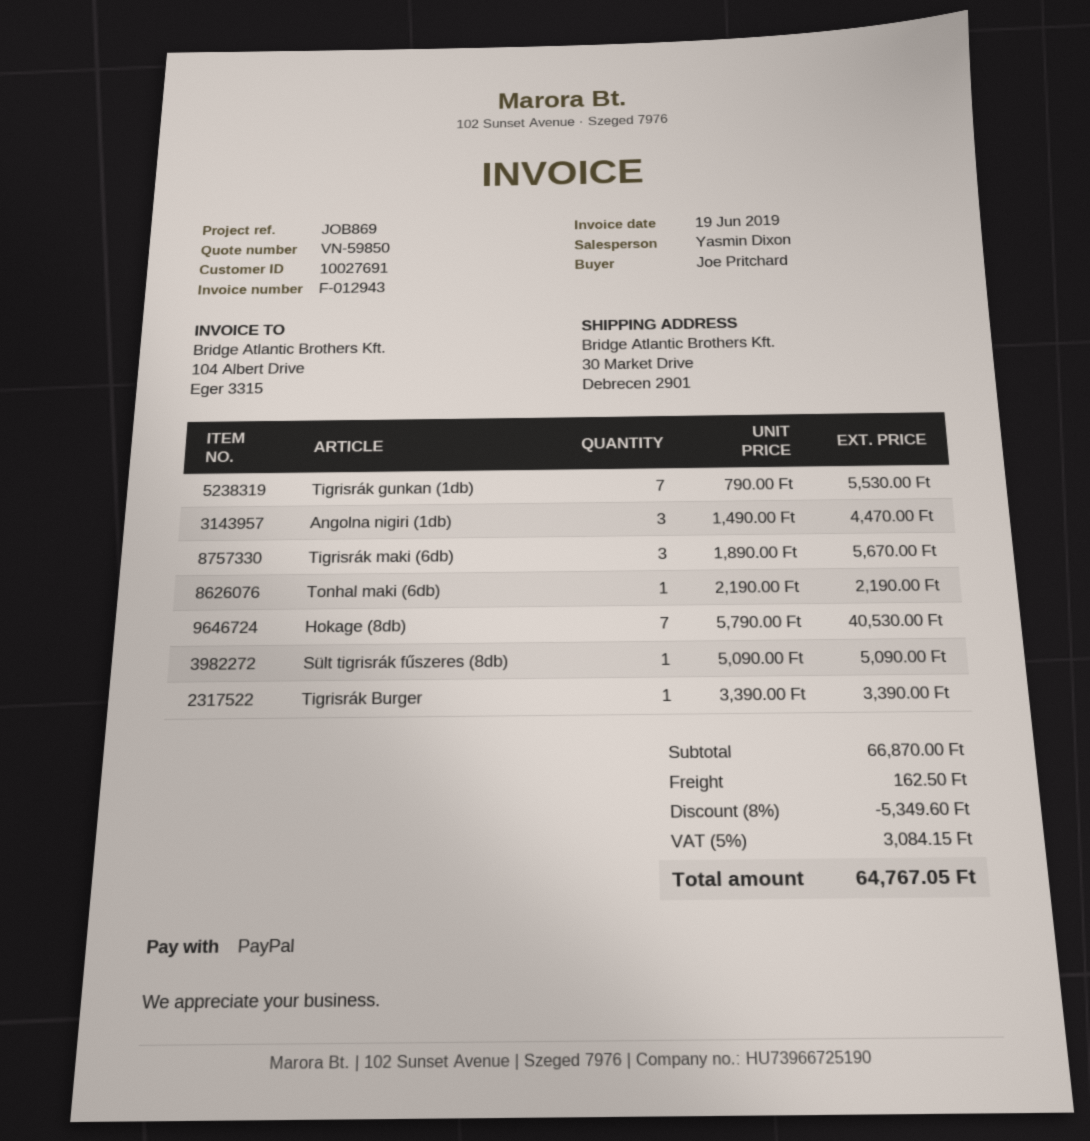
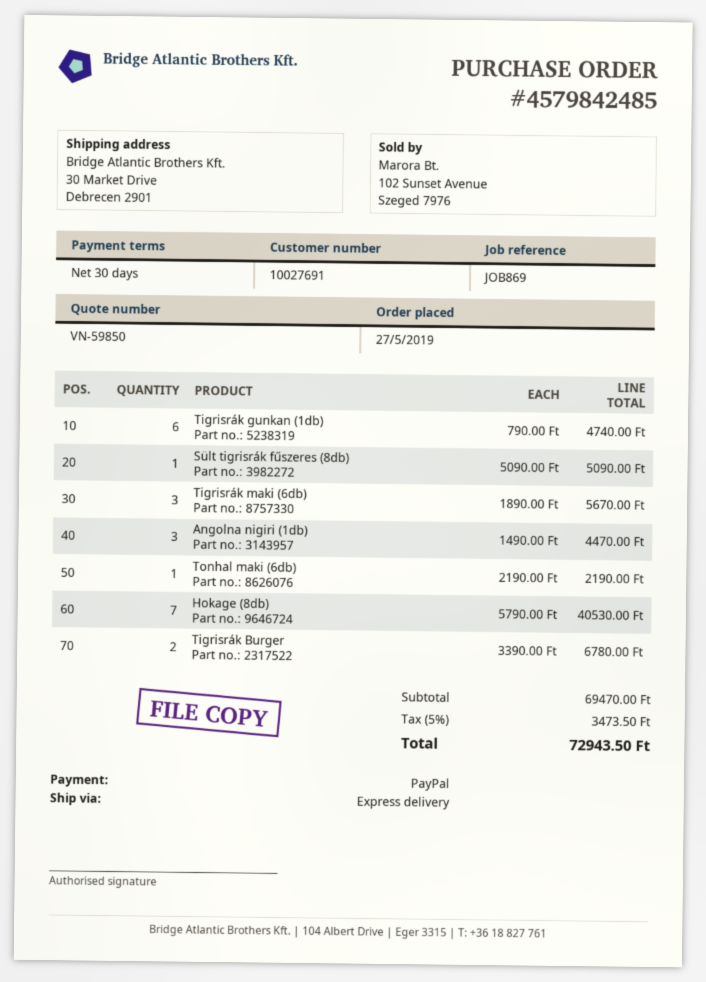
Tigrisrák gunkan (1db): 7 x 790.00 = 5530.00 -> 6 x 790.00 = 4740.00
Tigrisrák Burger: 1 x 3390.00 = 3390.00 -> 2 x 3390.00 = 6780.00
subtotal: 66870.00 -> 69470.00
discount: 8% = 5349.60 -> none
shipping: 162.50 -> none
tax: 5% = 3084.15 -> 5% = 3473.50
total: 64767.05 -> 72943.50

